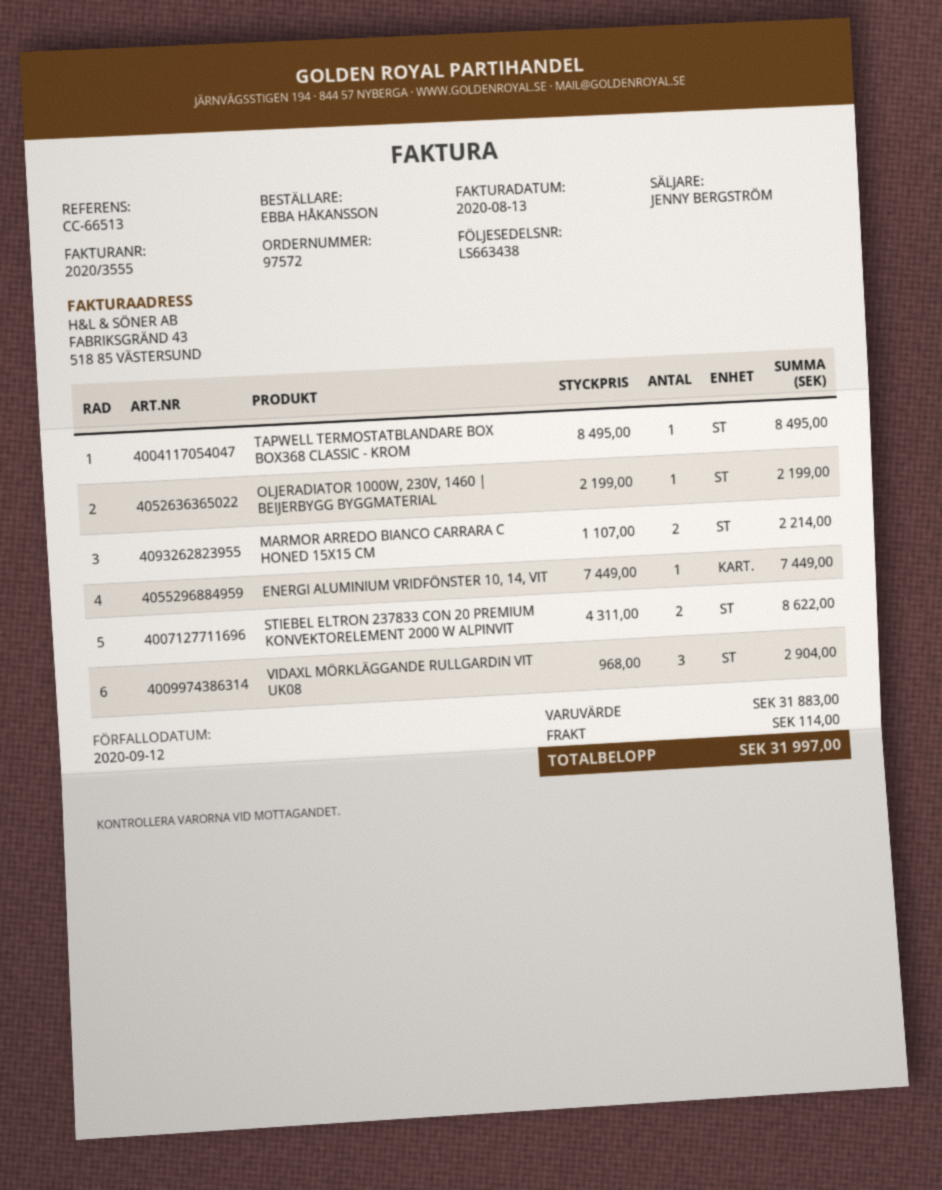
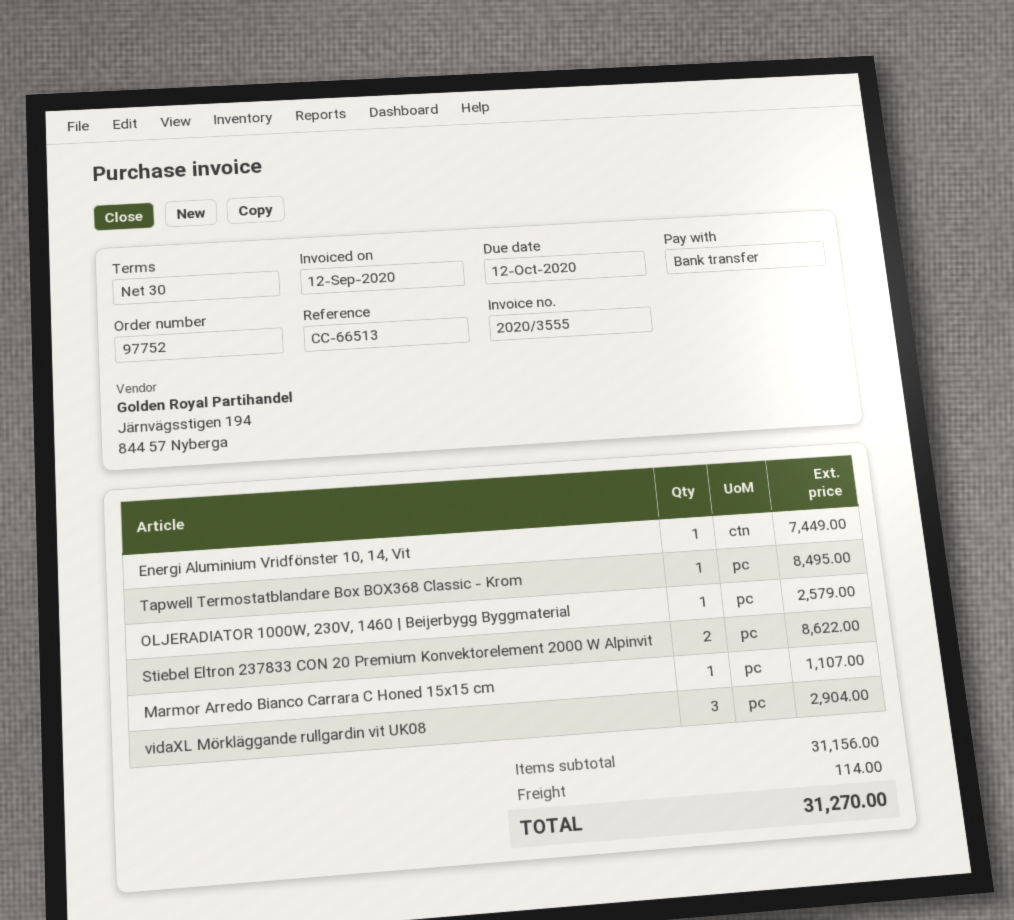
order number: 97572 -> 97752
invoice date: 2020-08-13 -> 2020-09-12
due date: 2020-09-12 -> 2020-10-12
OLJERADIATOR 1000W, 230V, 1460 | BEIJERBYGG BYGGMATERIAL: 1 for 2199.00 -> 1 for 2579.00
MARMOR ARREDO BIANCO CARRARA C HONED 15X15 CM: 2 for 2214.00 -> 1 for 1107.00
subtotal: 31883.00 -> 31156.00
total: 31997.00 -> 31270.00

